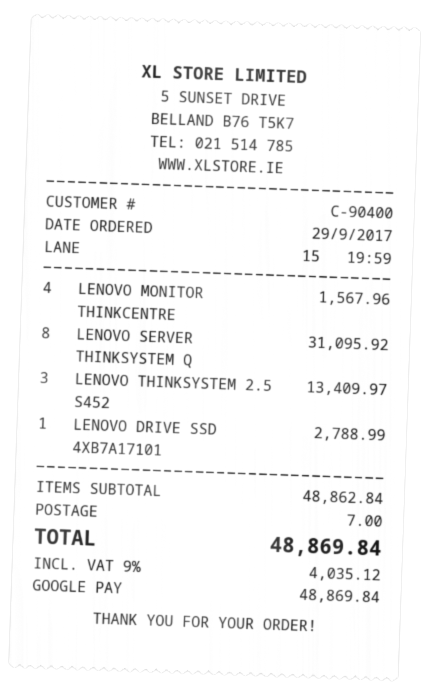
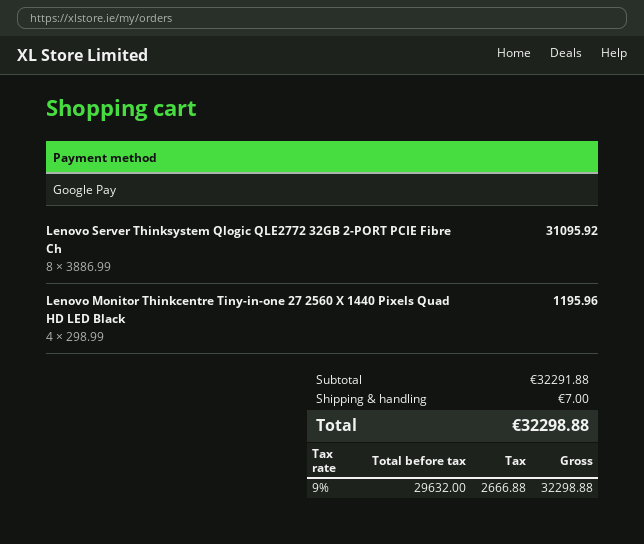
LENOVO MONITOR THINKCENTRE: 4 for 1567.96 -> 4 for 1195.96
LENOVO THINKSYSTEM 2.5 S452: 3 for 13409.97 -> none
LENOVO DRIVE SSD 4XB7A17101: 1 for 2788.99 -> none
subtotal: 48862.84 -> 32291.88
tax: 9% = 4035.12 -> 9% = 2666.88
total: 48869.84 -> 32298.88

